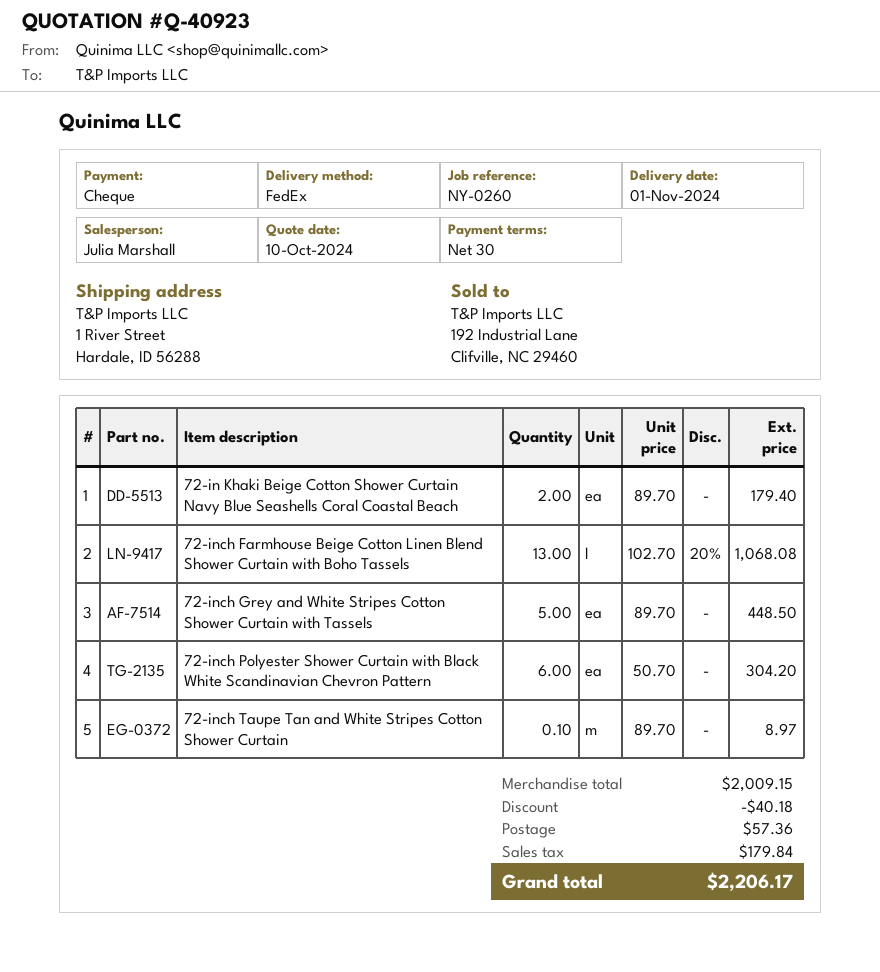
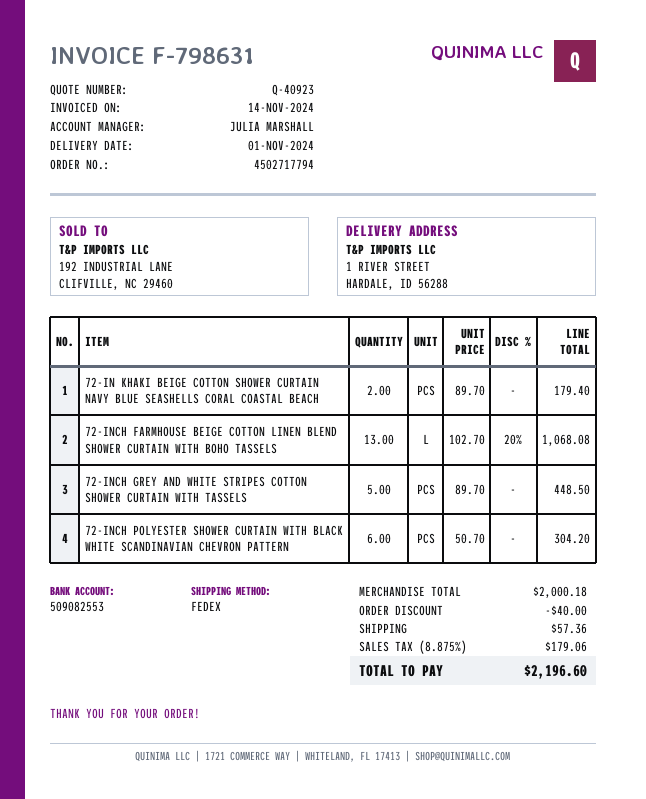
72-inch Taupe Tan and White Stripes Cotton Shower Curtain: 0.1 x 89.70 = 8.97 -> none
subtotal: 2009.15 -> 2000.18
discount: 40.18 -> 40.00
tax: 179.84 -> 179.06
total: 2206.17 -> 2196.60

